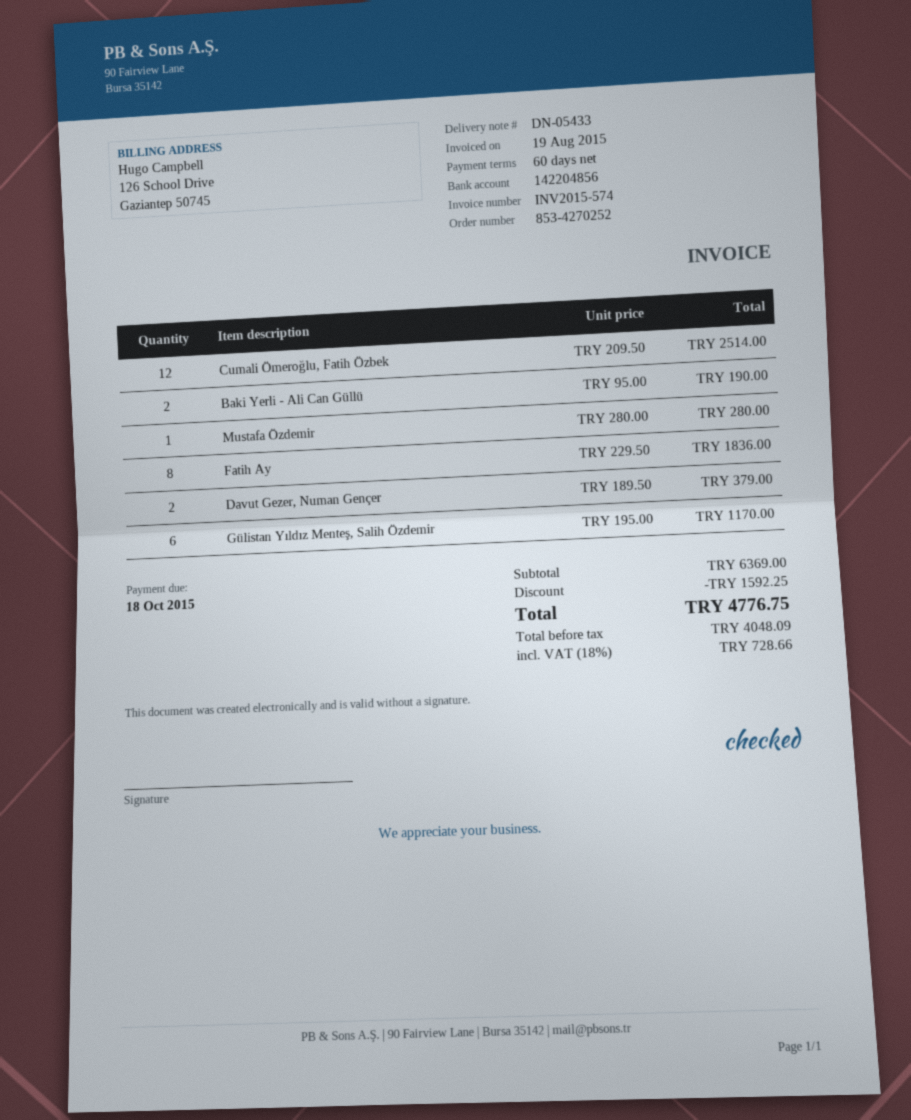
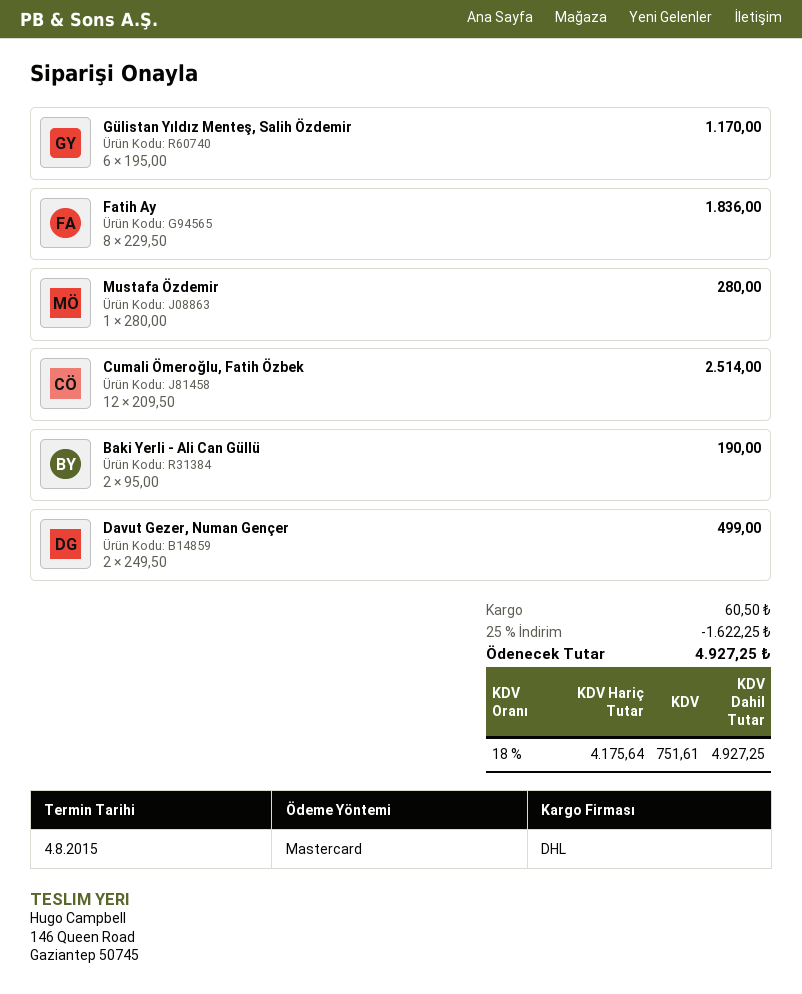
Davut Gezer, Numan Gençer: 2 x 189.50 = 379.00 -> 2 x 249.50 = 499.00
discount: 1592.25 -> 1622.25
shipping: none -> 60.50
net: 4048.09 -> 4175.64
tax: 18% = 728.66 -> 18% = 751.61
total: 4776.75 -> 4927.25

